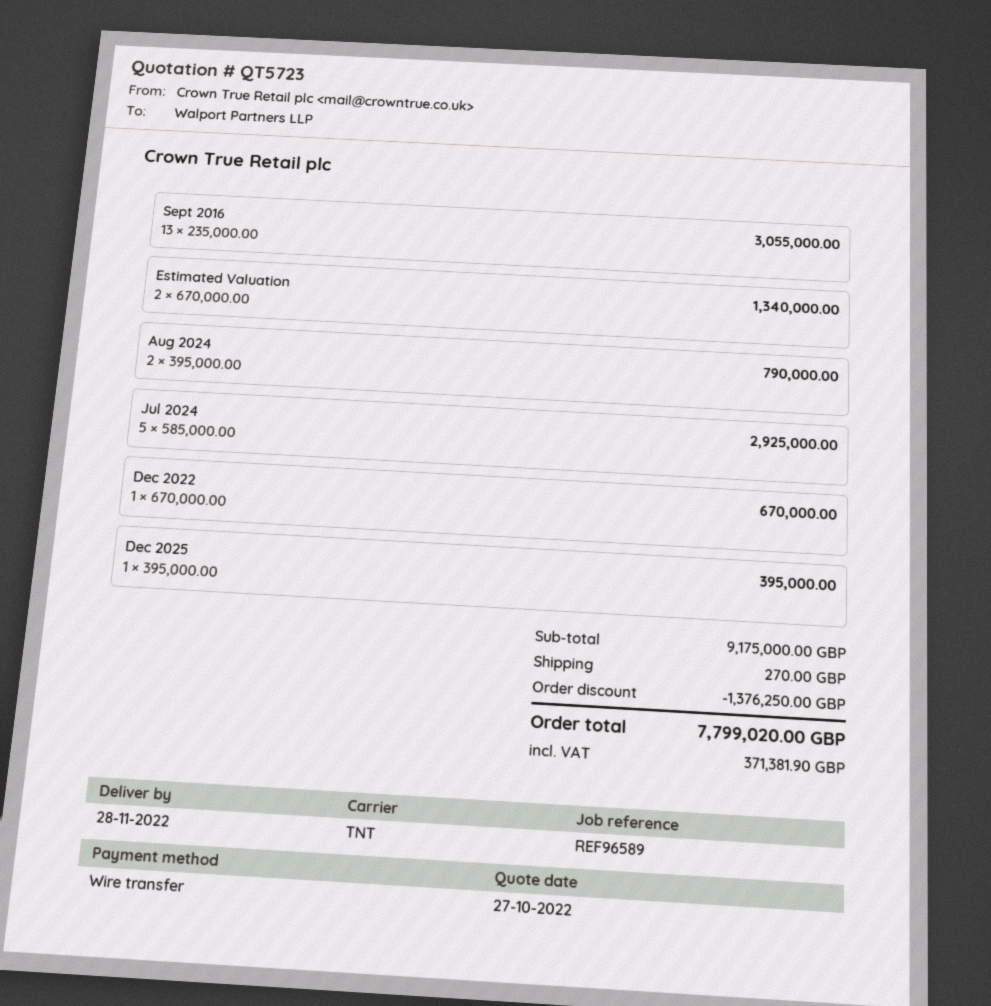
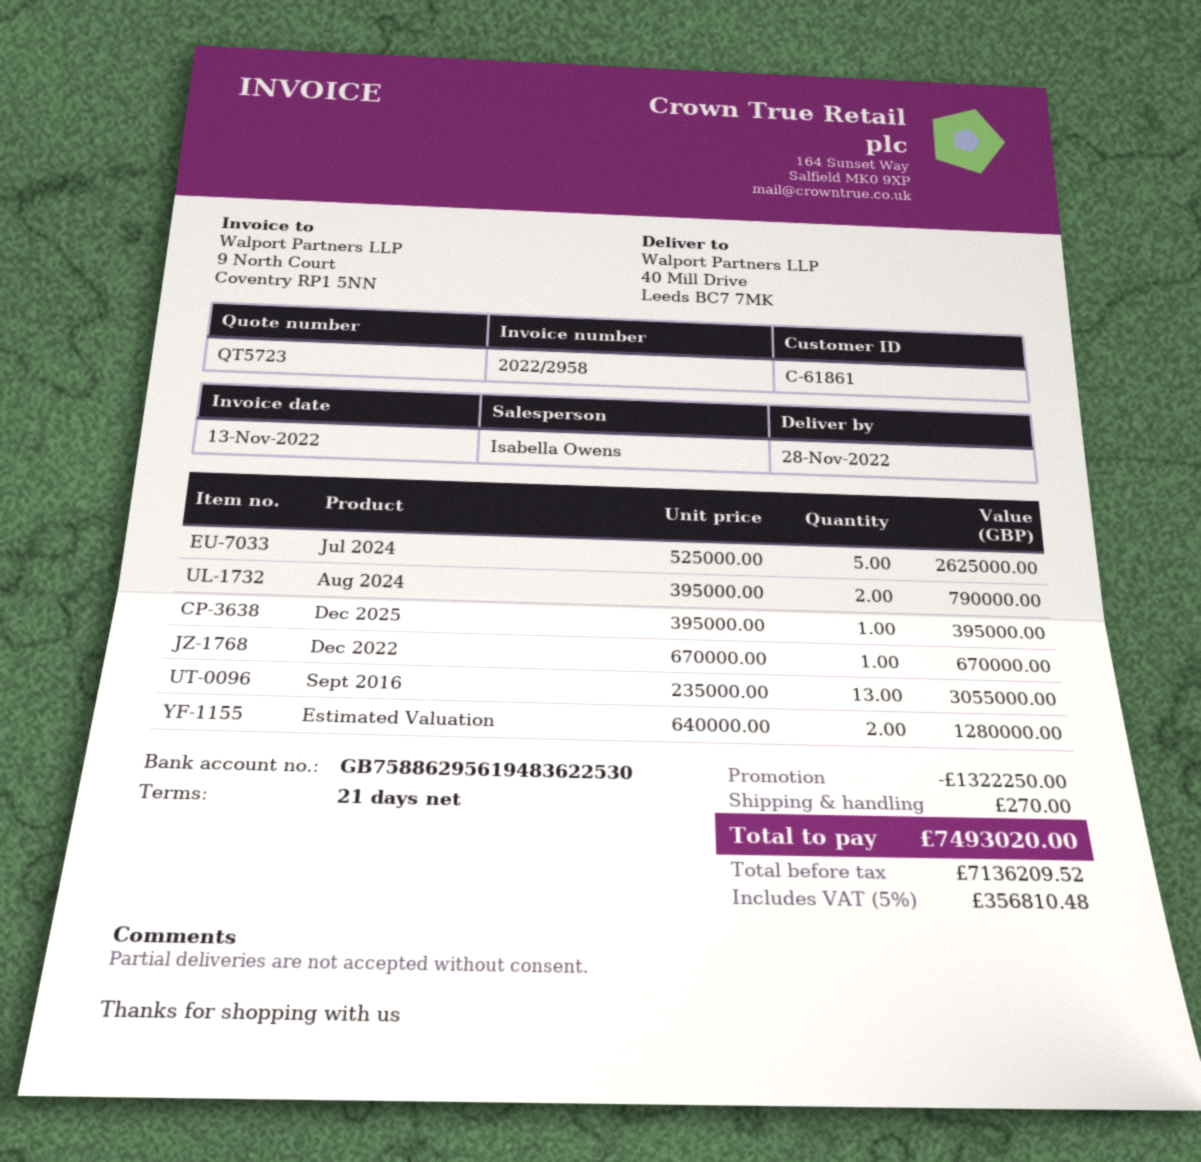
Estimated Valuation: 2 x 670000.00 = 1340000.00 -> 2 x 640000.00 = 1280000.00
Jul 2024: 5 x 585000.00 = 2925000.00 -> 5 x 525000.00 = 2625000.00
discount: 1376250.00 -> 1322250.00
tax: 371381.90 -> 356810.48
total: 7799020.00 -> 7493020.00

